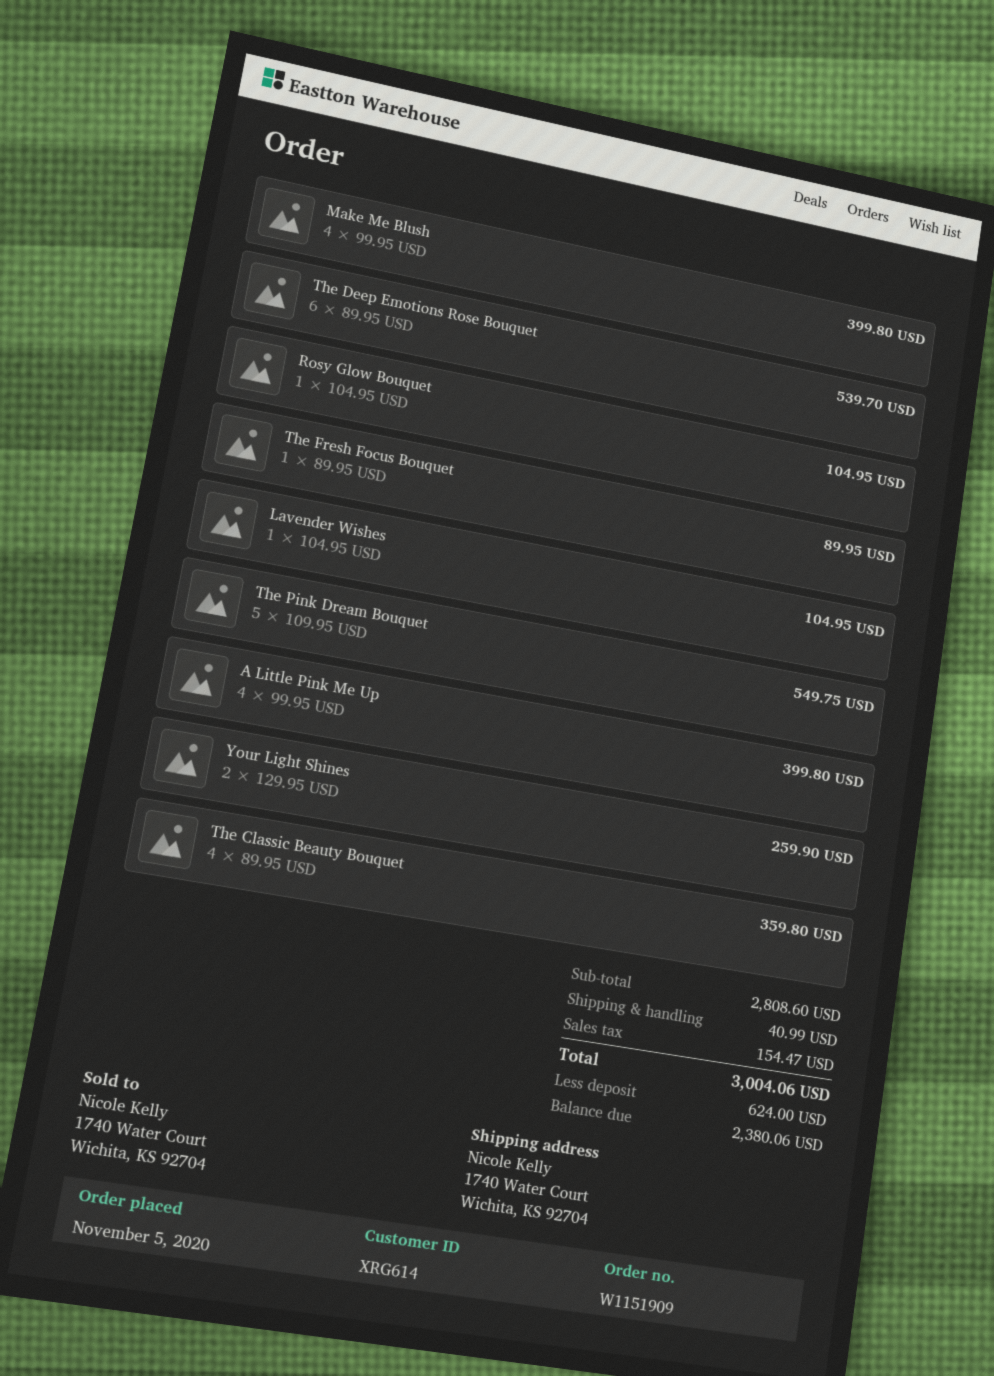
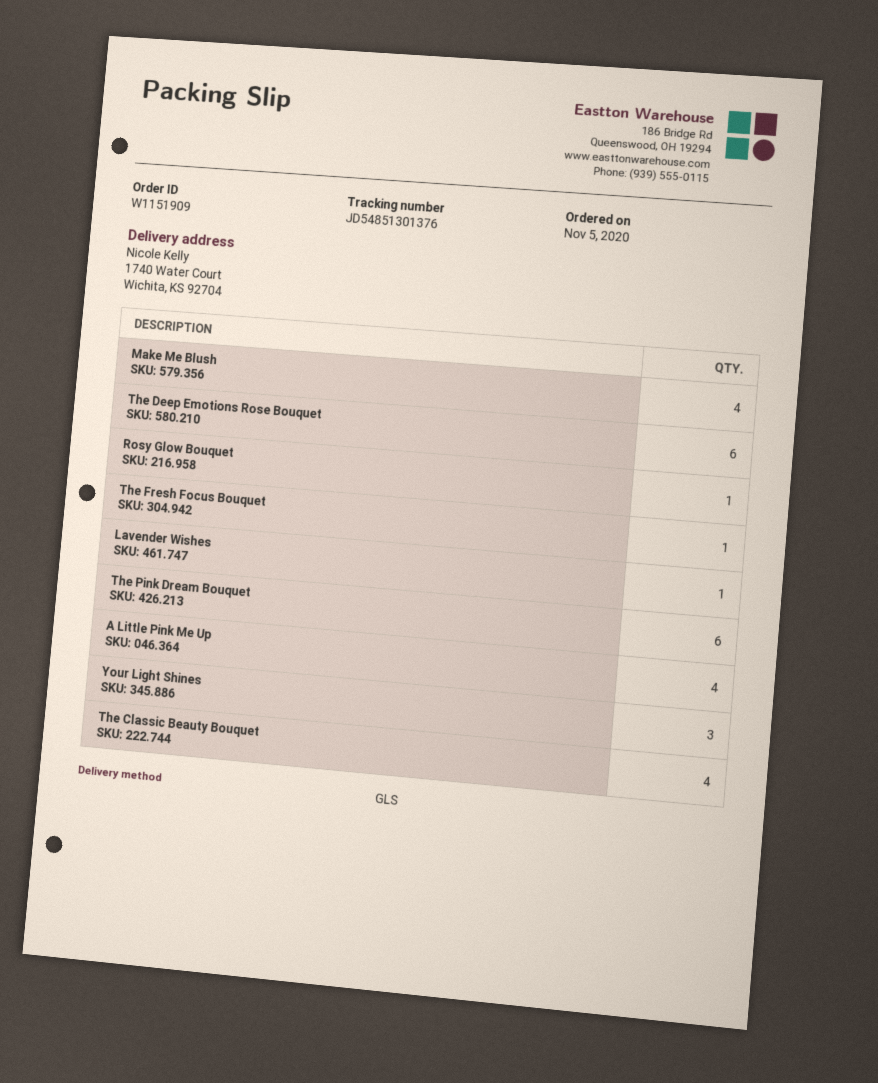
The Pink Dream Bouquet: 5 -> 6
Your Light Shines: 2 -> 3

